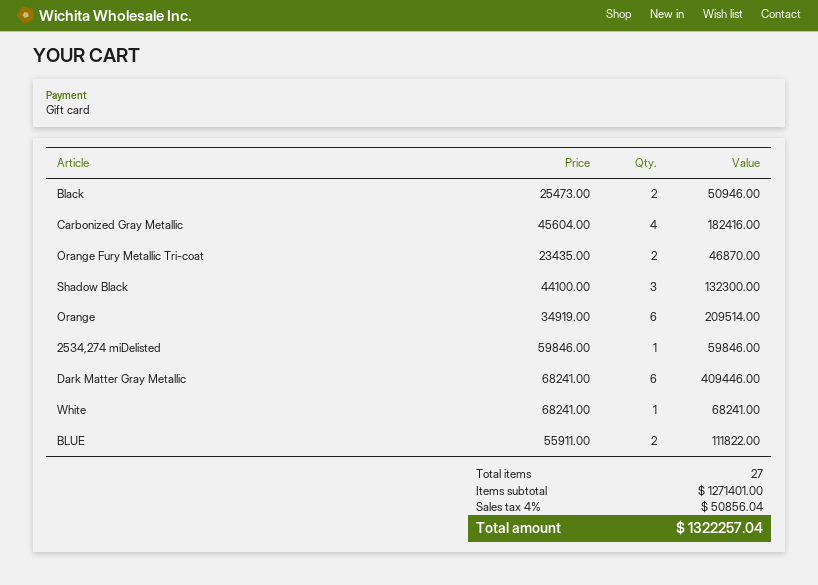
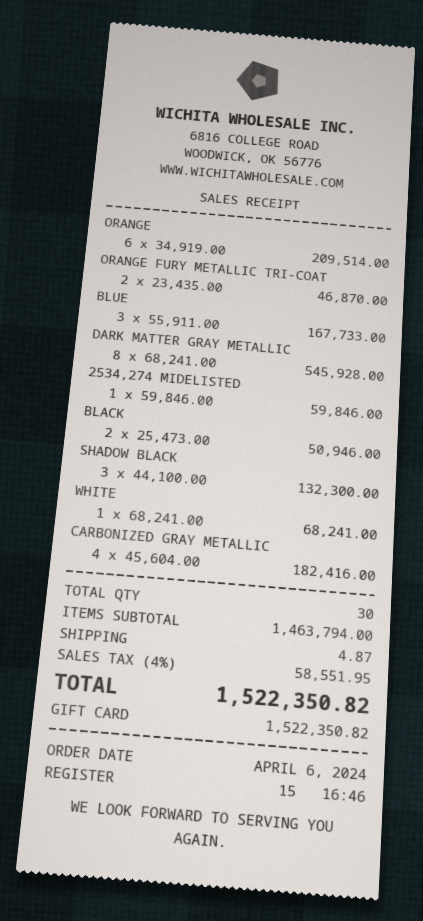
Dark Matter Gray Metallic: 6 x 68241.00 = 409446.00 -> 8 x 68241.00 = 545928.00
BLUE: 2 x 55911.00 = 111822.00 -> 3 x 55911.00 = 167733.00
total quantity: 27 -> 30
subtotal: 1271401.00 -> 1463794.00
shipping: none -> 4.87
tax: 4% = 50856.04 -> 4% = 58551.95
total: 1322257.04 -> 1522350.82

